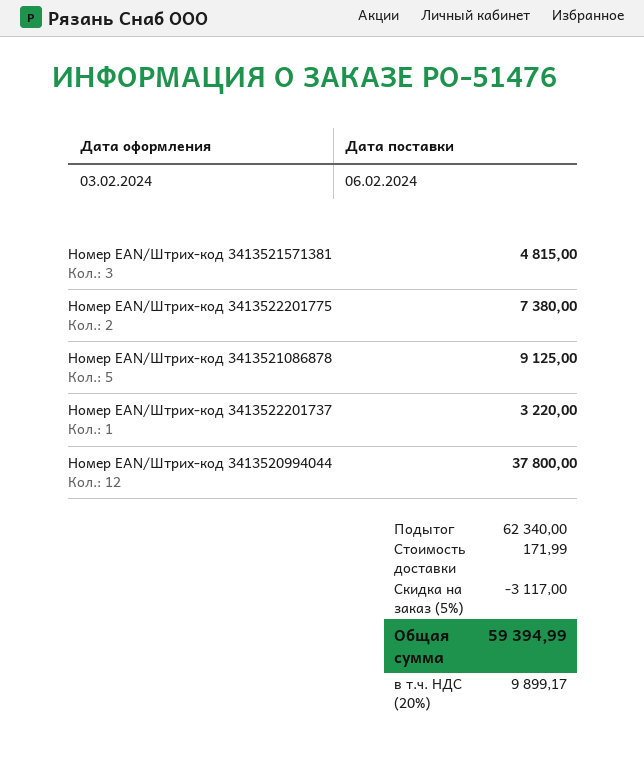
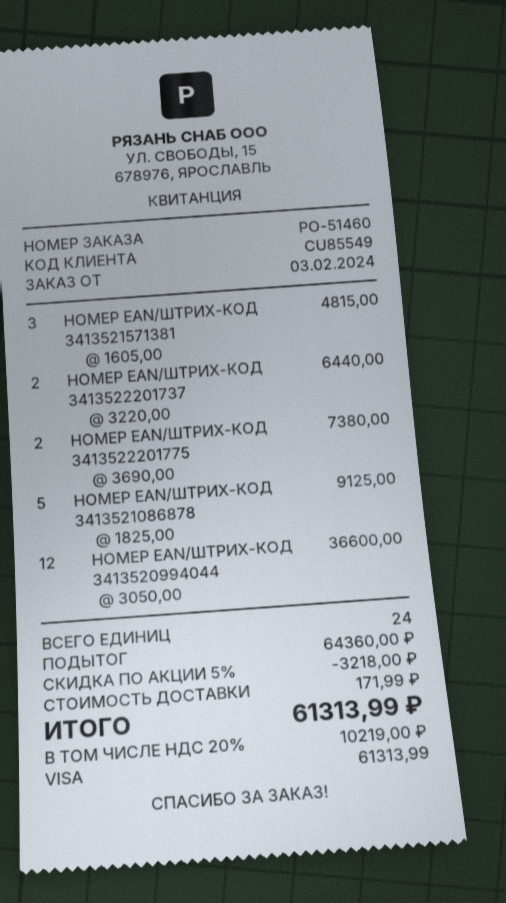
order number: PO-51476 -> PO-51460
Номер EAN/Штрих-код 3413522201737: 1 for 3220.00 -> 2 for 6440.00
Номер EAN/Штрих-код 3413520994044: 12 for 37800.00 -> 12 for 36600.00
subtotal: 62340.00 -> 64360.00
discount: 5% = 3117.00 -> 5% = 3218.00
tax: 20% = 9899.17 -> 20% = 10219.00
total: 59394.99 -> 61313.99

